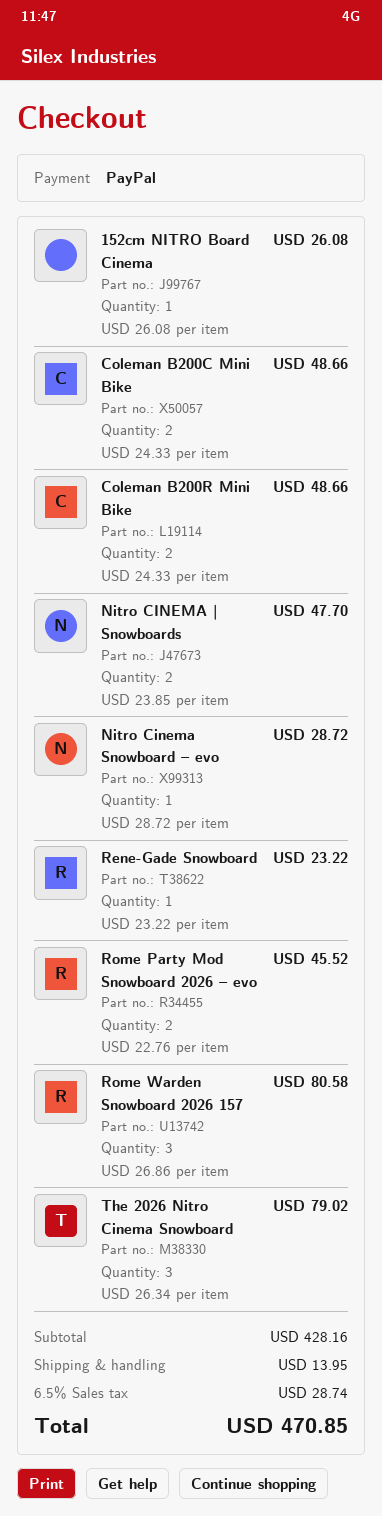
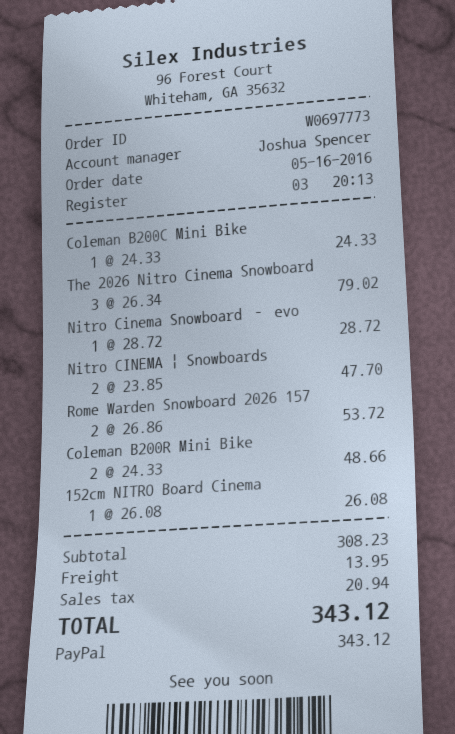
Coleman B200C Mini Bike: 2 x 24.33 = 48.66 -> 1 x 24.33 = 24.33
Rene-Gade Snowboard: 1 x 23.22 = 23.22 -> none
Rome Party Mod Snowboard 2026 – evo: 2 x 22.76 = 45.52 -> none
Rome Warden Snowboard 2026 157: 3 x 26.86 = 80.58 -> 2 x 26.86 = 53.72
subtotal: 428.16 -> 308.23
tax: 28.74 -> 20.94
total: 470.85 -> 343.12

